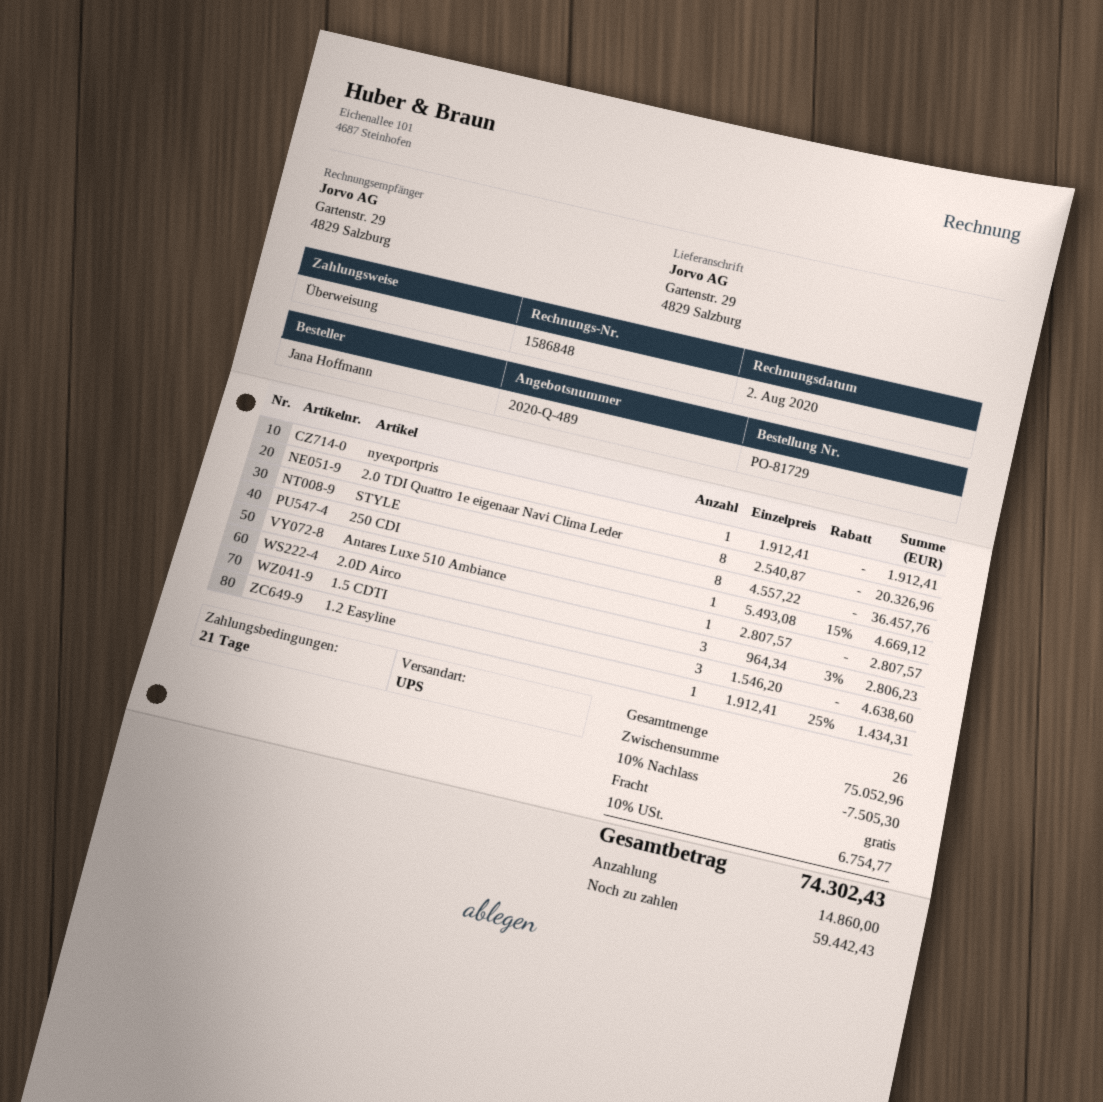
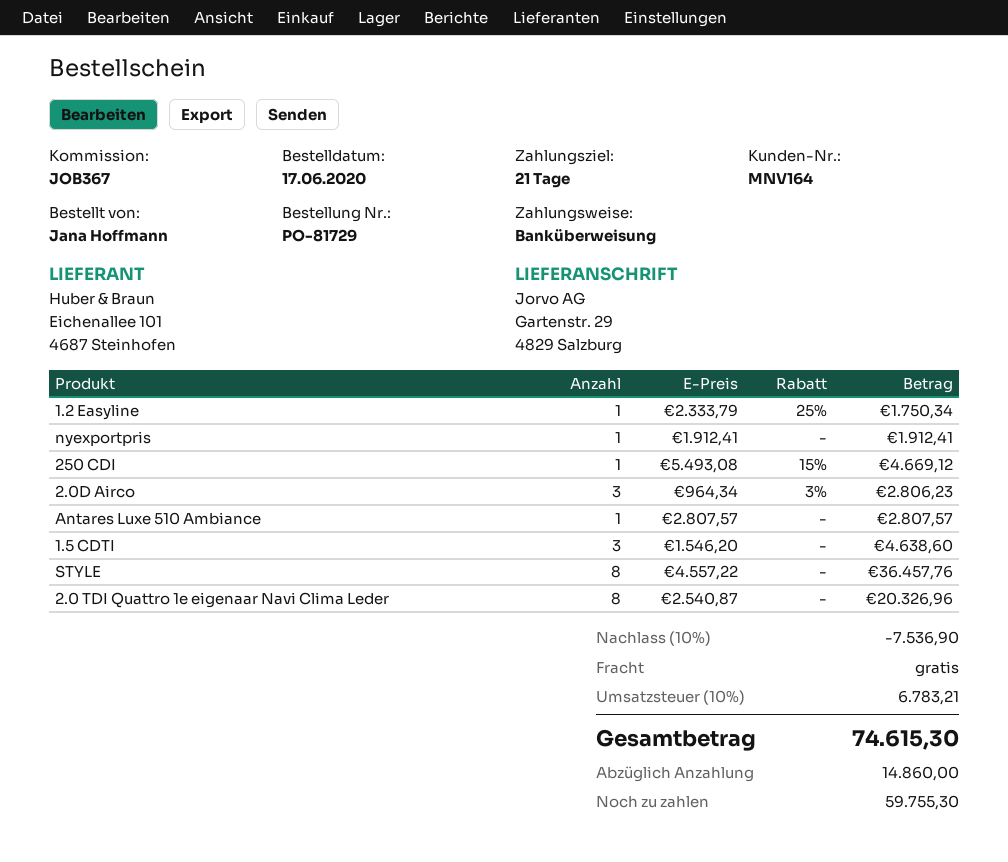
1.2 Easyline: 1 x 1912.41 - 25% = 1434.31 -> 1 x 2333.79 - 25% = 1750.34
discount: 10% = 7505.30 -> 10% = 7536.90
tax: 10% = 6754.77 -> 10% = 6783.21
total: 74302.43 -> 74615.30
balance: 59442.43 -> 59755.30

